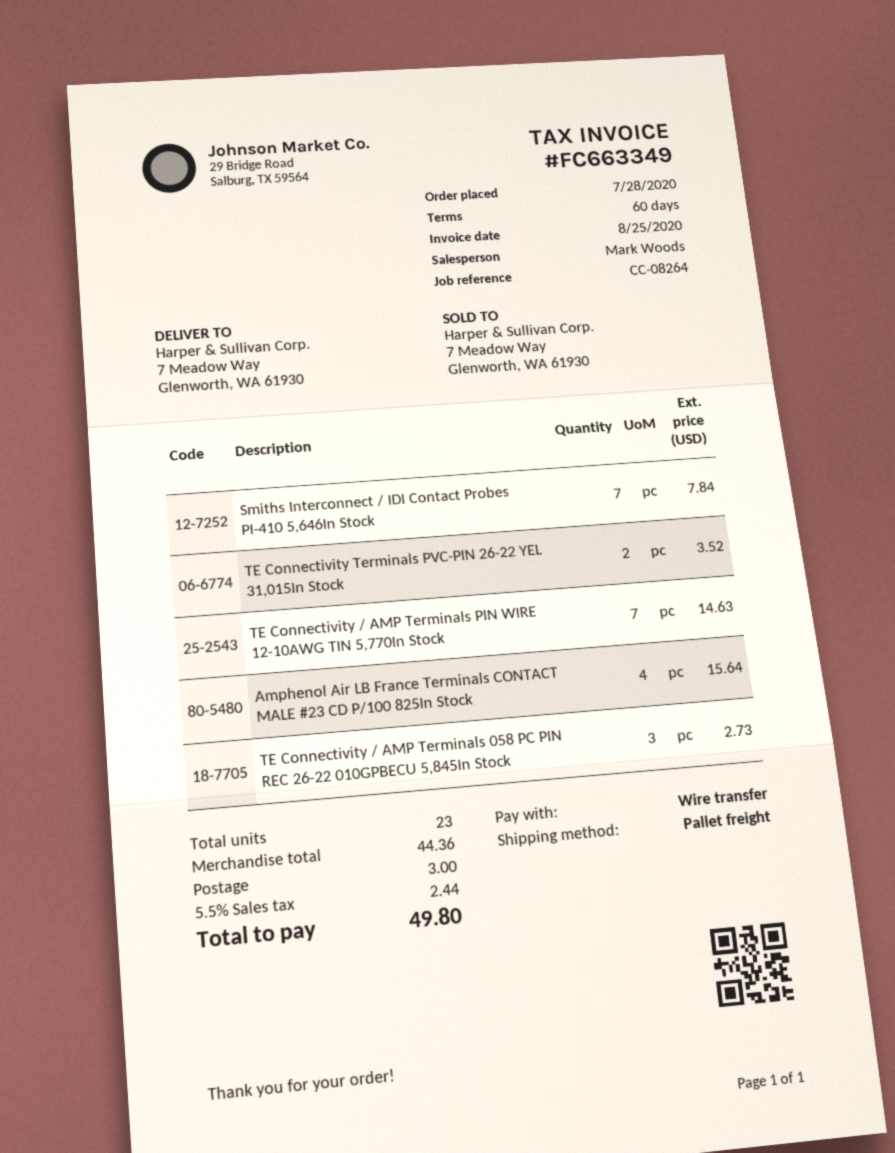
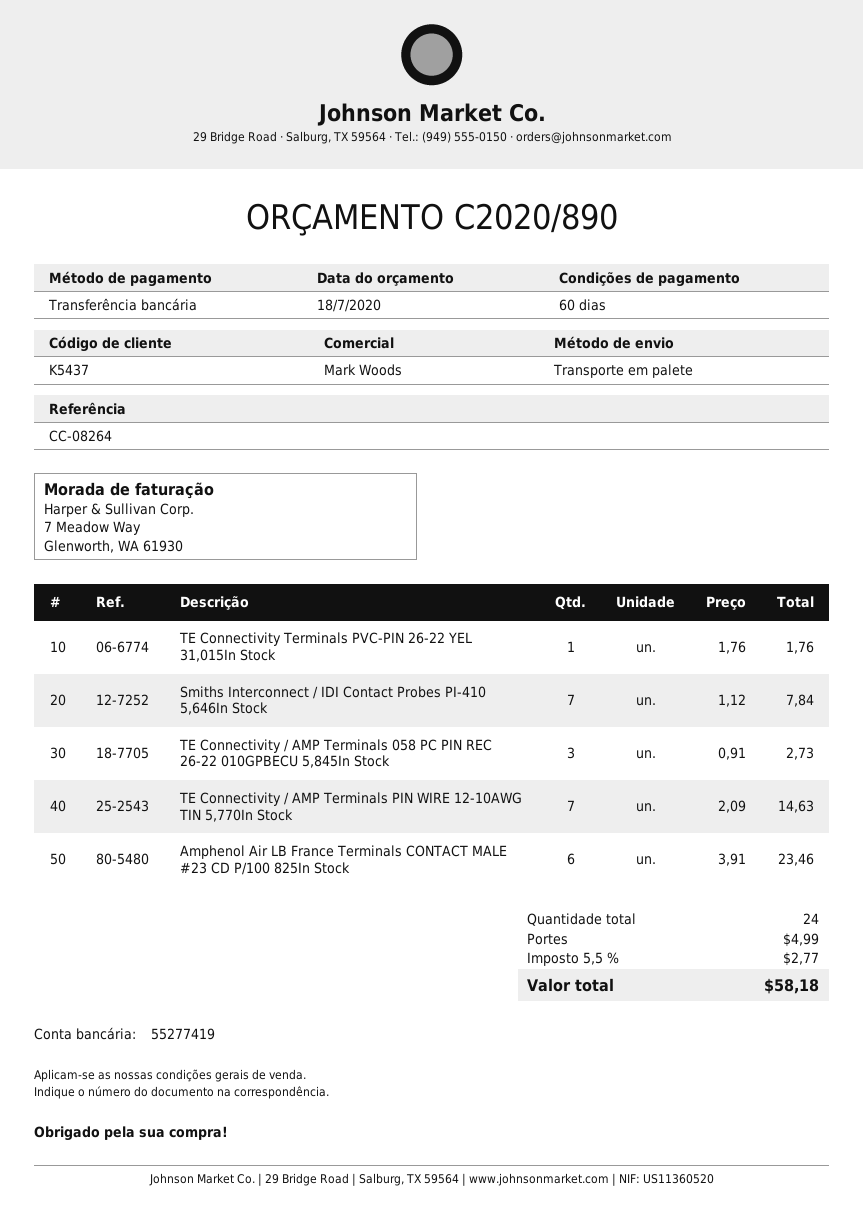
TE Connectivity Terminals PVC-PIN 26-22 YEL 31,015In Stock: 2 for 3.52 -> 1 for 1.76
Amphenol Air LB France Terminals CONTACT MALE #23 CD P/100 825In Stock: 4 for 15.64 -> 6 for 23.46
total quantity: 23 -> 24
shipping: 3.00 -> 4.99
tax: 5.5% = 2.44 -> 5.5% = 2.77
total: 49.80 -> 58.18

